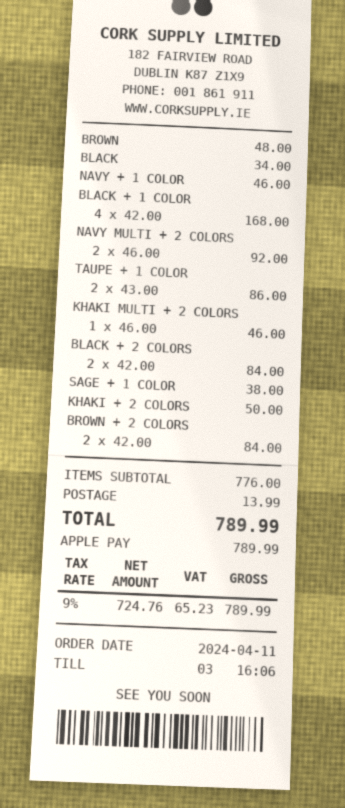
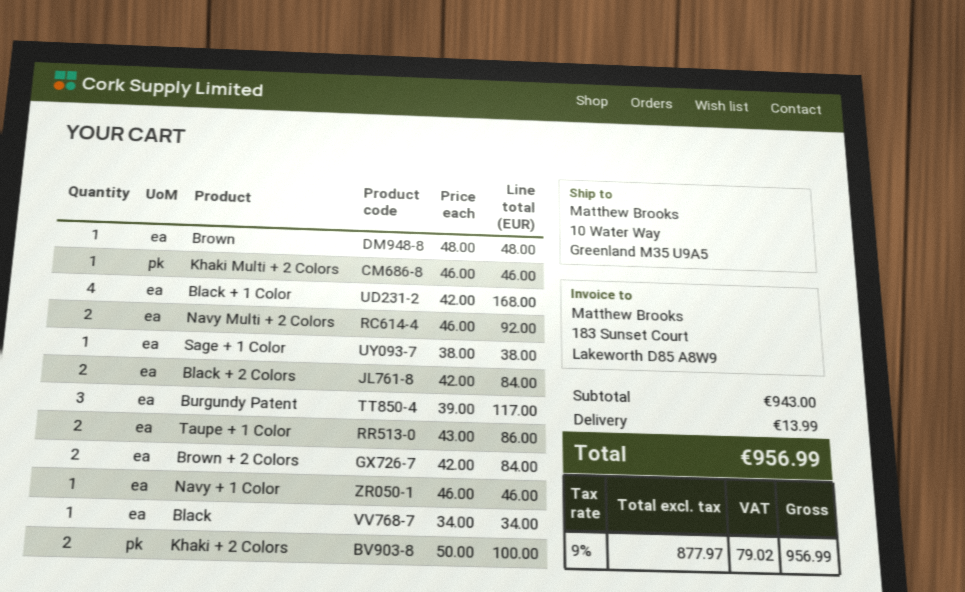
KHAKI + 2 COLORS: 1 x 50.00 = 50.00 -> 2 x 50.00 = 100.00
Burgundy Patent: none -> 3 x 39.00 = 117.00
subtotal: 776.00 -> 943.00
net: 724.76 -> 877.97
tax: 9% = 65.23 -> 9% = 79.02
total: 789.99 -> 956.99

